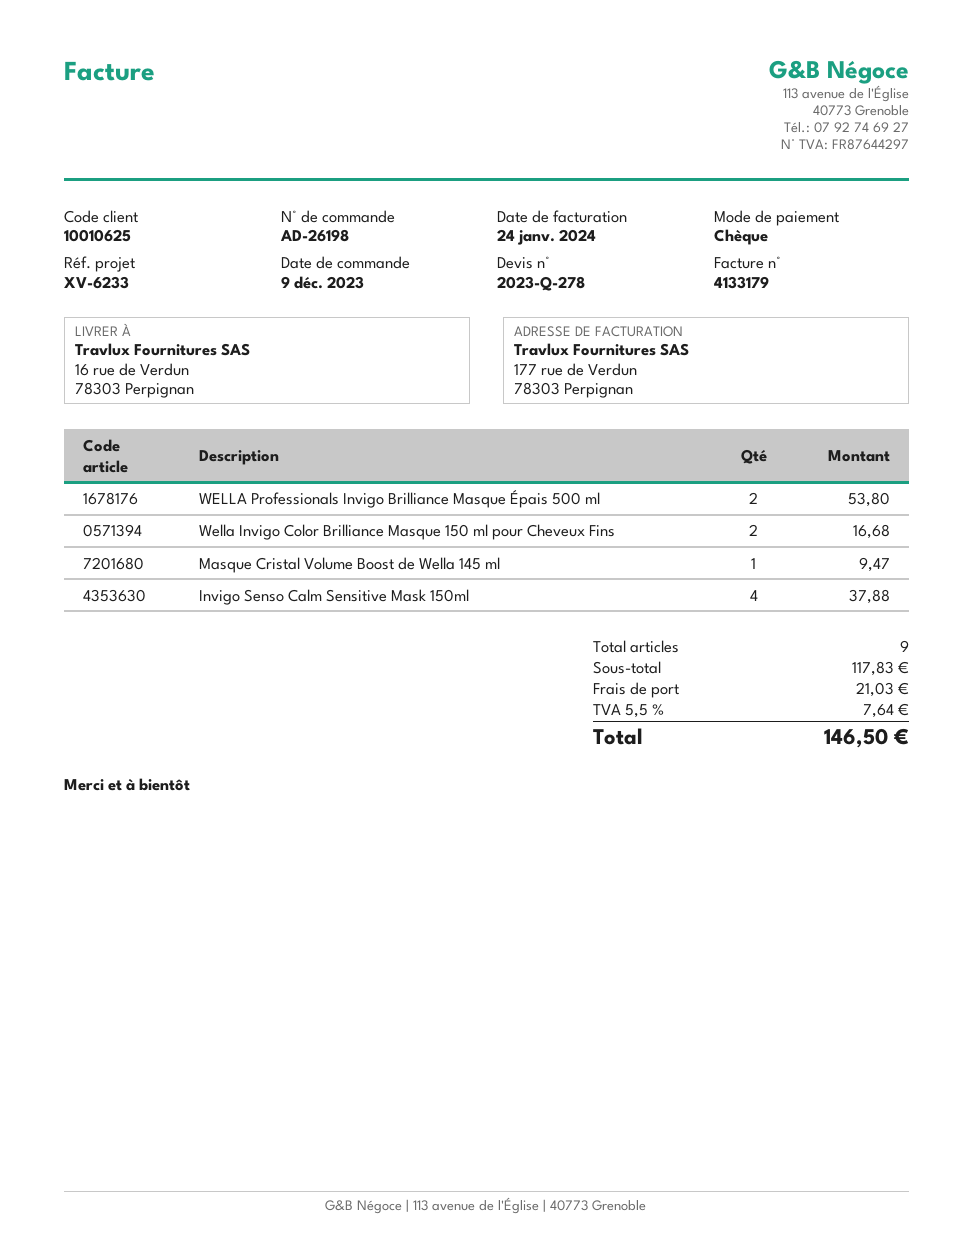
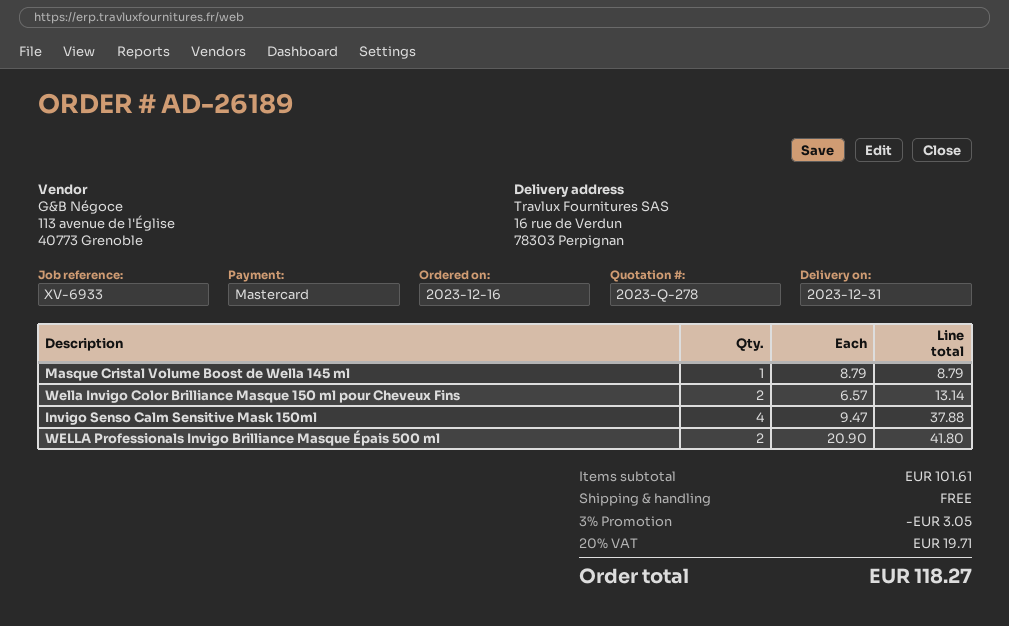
order number: AD-26198 -> AD-26189
order date: 2023-12-09 -> 2023-12-16
reference: XV-6233 -> XV-6933
payment method: cheque -> Mastercard
WELLA Professionals Invigo Brilliance Masque Épais 500 ml: 2 for 53.80 -> 2 for 41.80
Wella Invigo Color Brilliance Masque 150 ml pour Cheveux Fins: 2 for 16.68 -> 2 for 13.14
Masque Cristal Volume Boost de Wella 145 ml: 1 for 9.47 -> 1 for 8.79
subtotal: 117.83 -> 101.61
discount: none -> 3% = 3.05
shipping: 21.03 -> 0.00
tax: 5.5% = 7.64 -> 20% = 19.71
total: 146.50 -> 118.27

